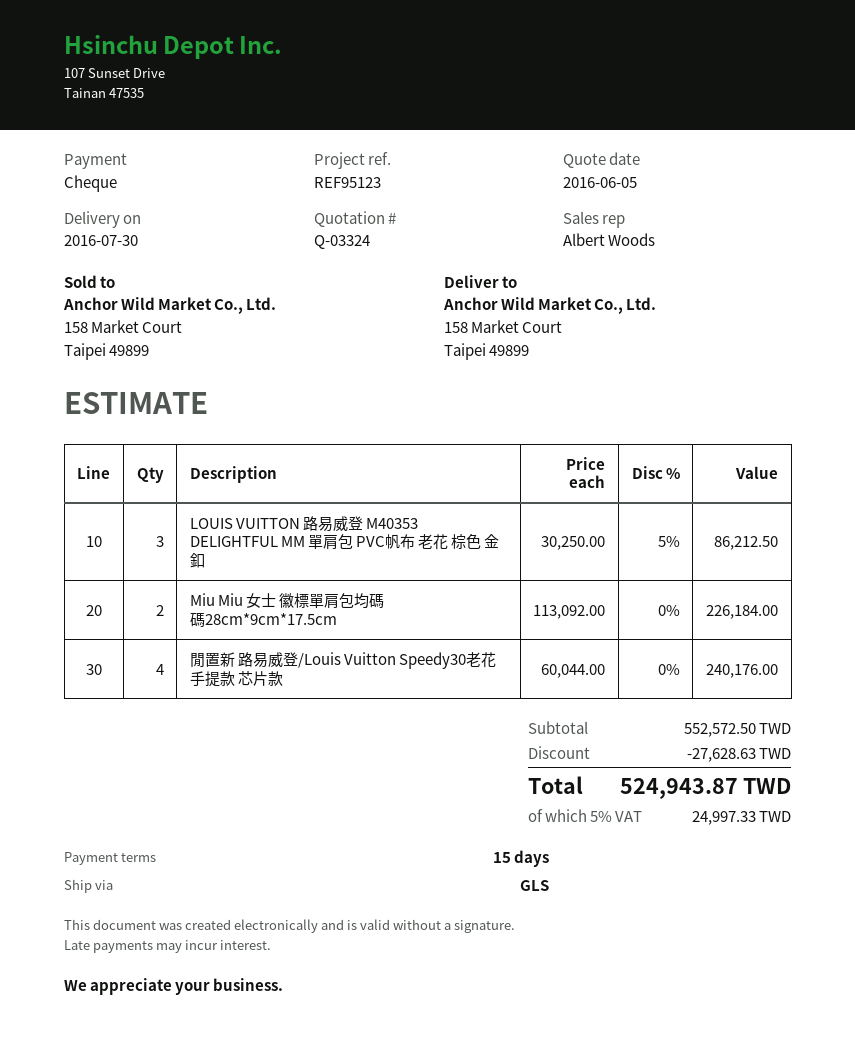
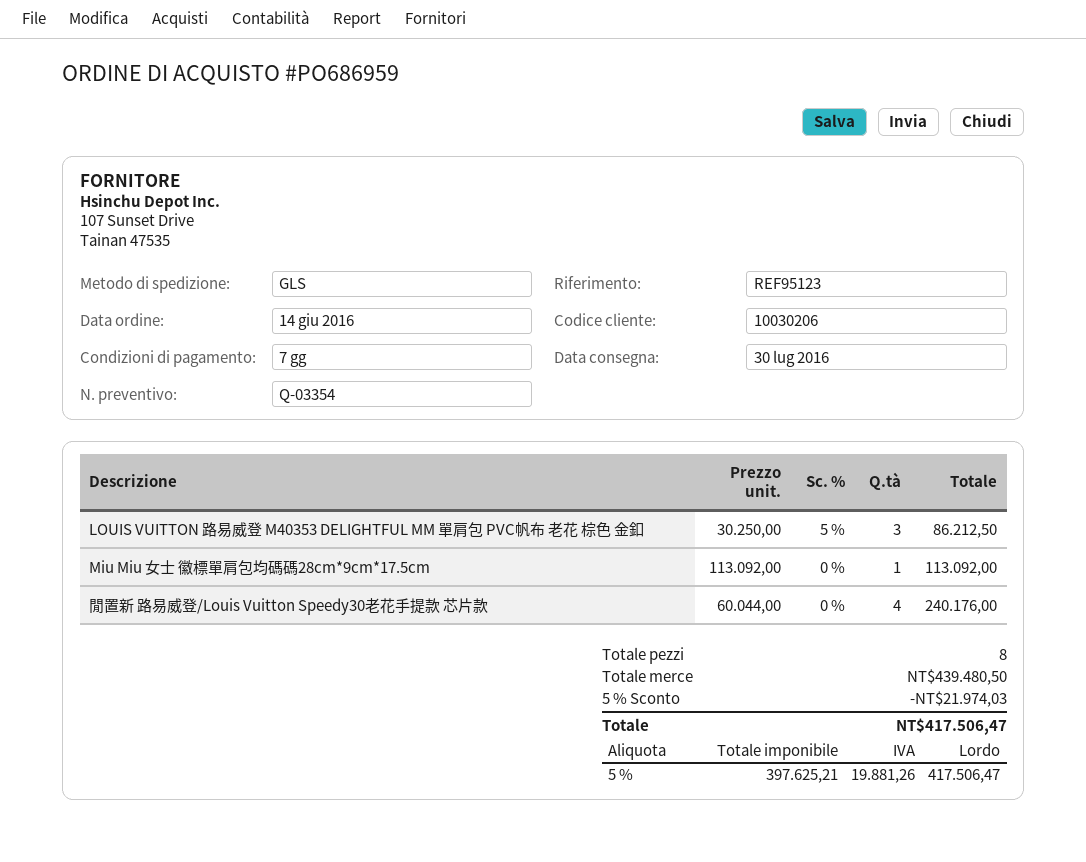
quote number: Q-03324 -> Q-03354
payment terms: 15 days -> 7 days
Miu Miu 女士 徽標單肩包均碼碼28cm*9cm*17.5cm: 2 x 113092.00 = 226184.00 -> 1 x 113092.00 = 113092.00
subtotal: 552572.50 -> 439480.50
discount: 27628.63 -> 21974.03
tax: 5% = 24997.33 -> 5% = 19881.26
total: 524943.87 -> 417506.47

